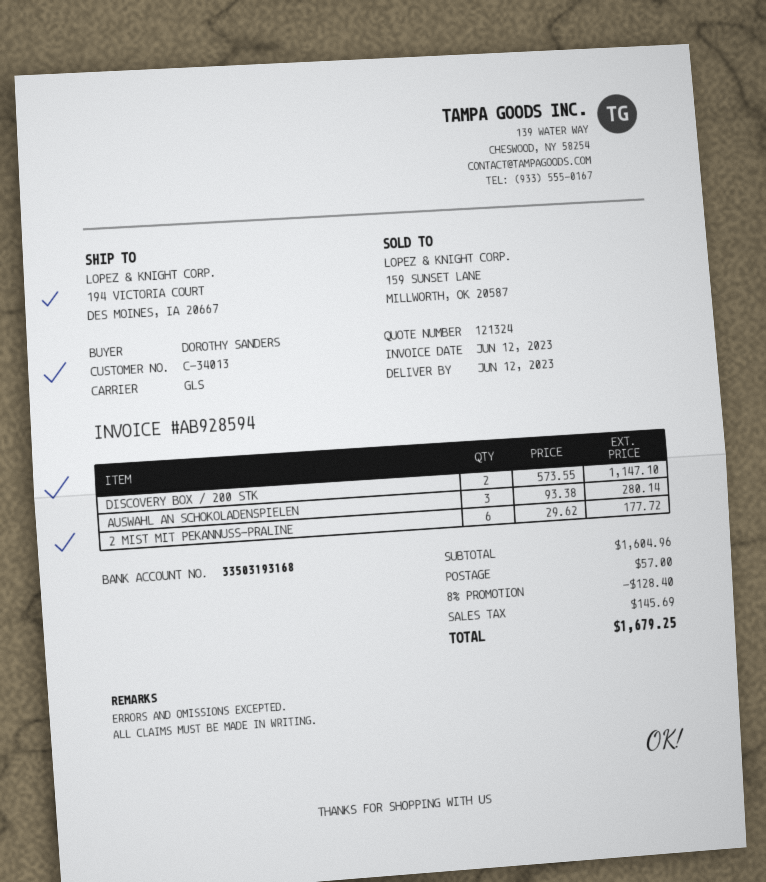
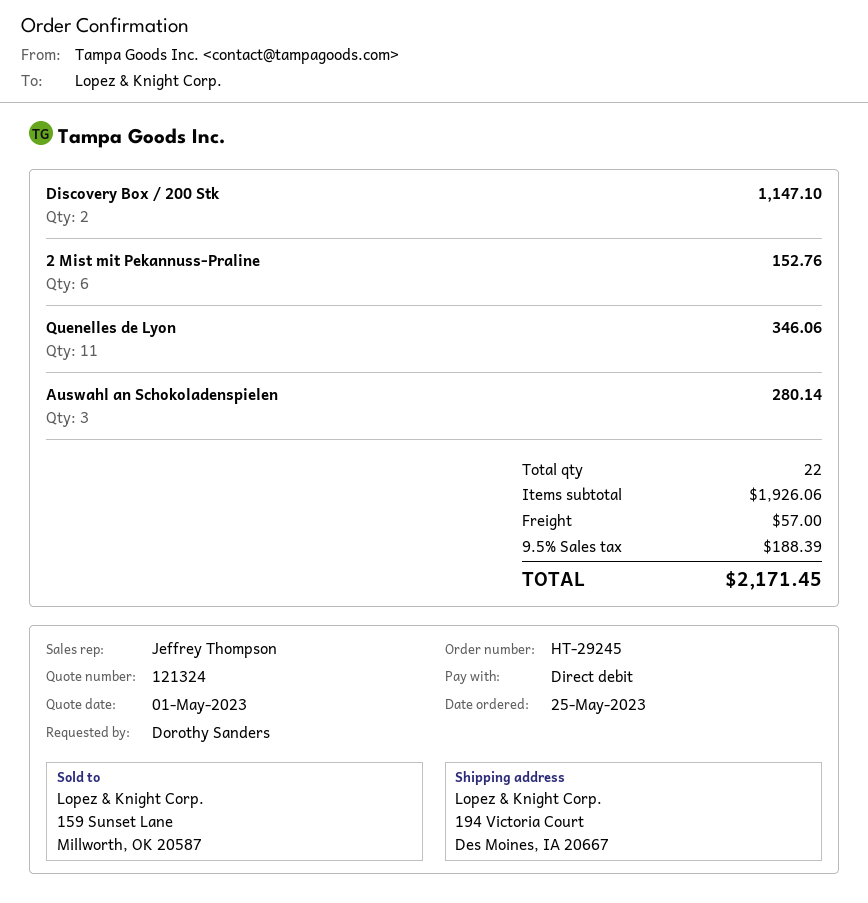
2 MIST MIT PEKANNUSS-PRALINE: 6 for 177.72 -> 6 for 152.76
Quenelles de Lyon: none -> 11 for 346.06
subtotal: 1604.96 -> 1926.06
discount: 8% = 128.40 -> none
tax: 145.69 -> 188.39
total: 1679.25 -> 2171.45

